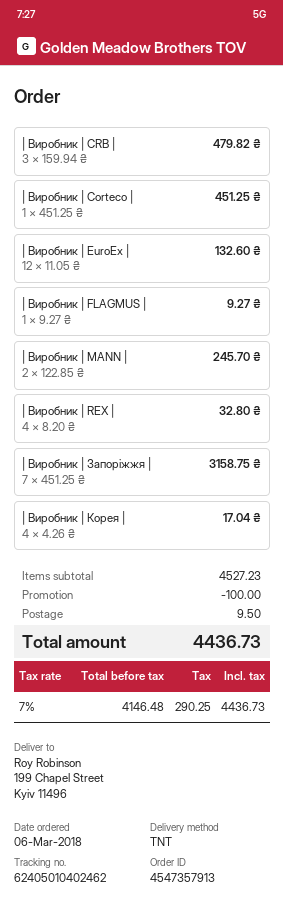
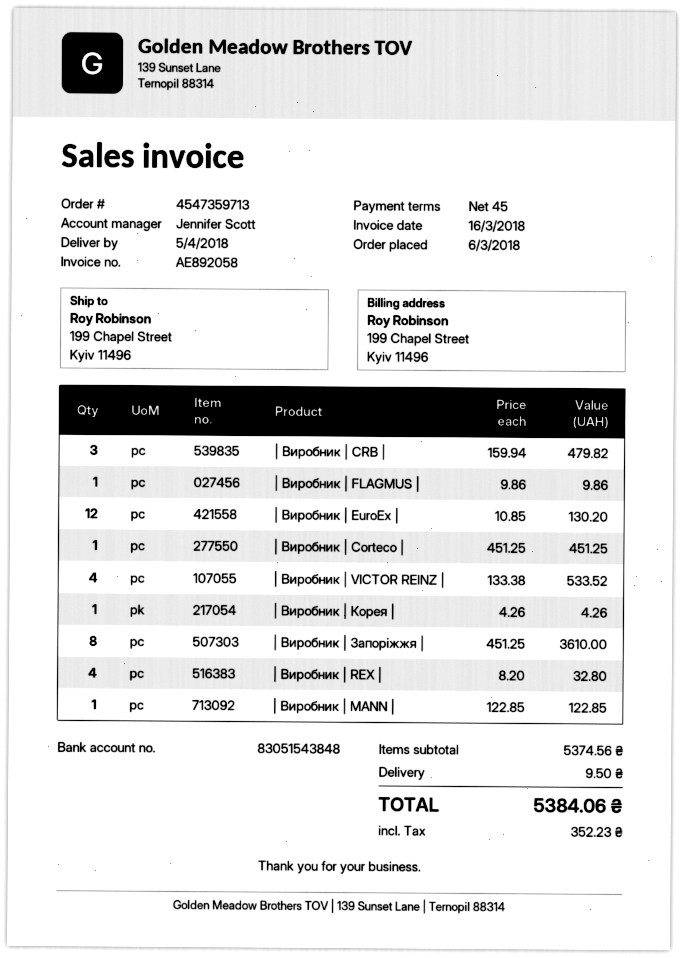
order number: 4547357913 -> 4547359713
| Виробник | EuroEx |: 12 x 11.05 = 132.60 -> 12 x 10.85 = 130.20
| Виробник | FLAGMUS |: 1 x 9.27 = 9.27 -> 1 x 9.86 = 9.86
| Виробник | MANN |: 2 x 122.85 = 245.70 -> 1 x 122.85 = 122.85
| Виробник | Запоріжжя |: 7 x 451.25 = 3158.75 -> 8 x 451.25 = 3610.00
| Виробник | Корея |: 4 x 4.26 = 17.04 -> 1 x 4.26 = 4.26
| Виробник | VICTOR REINZ |: none -> 4 x 133.38 = 533.52
subtotal: 4527.23 -> 5374.56
discount: 100.00 -> none
tax: 290.25 -> 352.23
total: 4436.73 -> 5384.06

